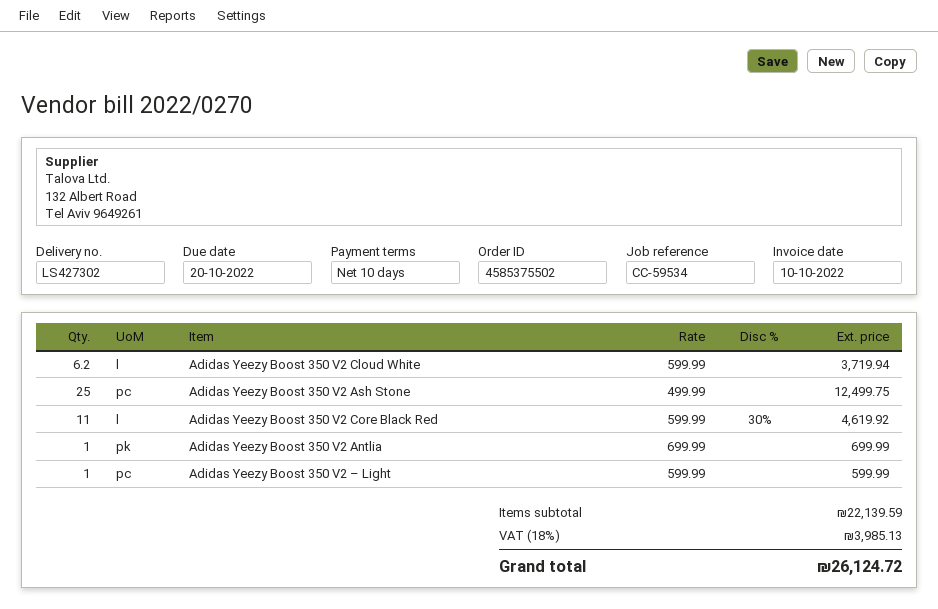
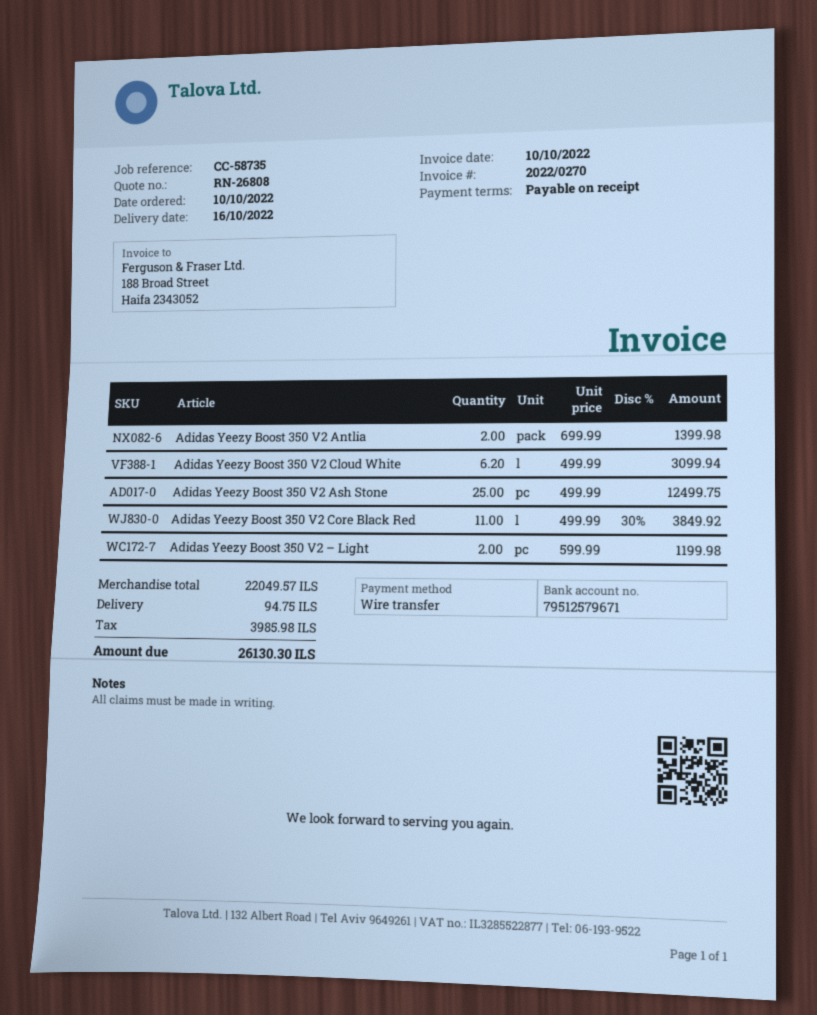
payment terms: 10 days -> on receipt
reference: CC-59534 -> CC-58735
Adidas Yeezy Boost 350 V2 Cloud White: 6.2 x 599.99 = 3719.94 -> 6.2 x 499.99 = 3099.94
Adidas Yeezy Boost 350 V2 Core Black Red: 11 x 599.99 - 30% = 4619.92 -> 11 x 499.99 - 30% = 3849.92
Adidas Yeezy Boost 350 V2 Antlia: 1 x 699.99 = 699.99 -> 2 x 699.99 = 1399.98
Adidas Yeezy Boost 350 V2 – Light: 1 x 599.99 = 599.99 -> 2 x 599.99 = 1199.98
subtotal: 22139.59 -> 22049.57
shipping: none -> 94.75
tax: 3985.13 -> 3985.98
total: 26124.72 -> 26130.30

